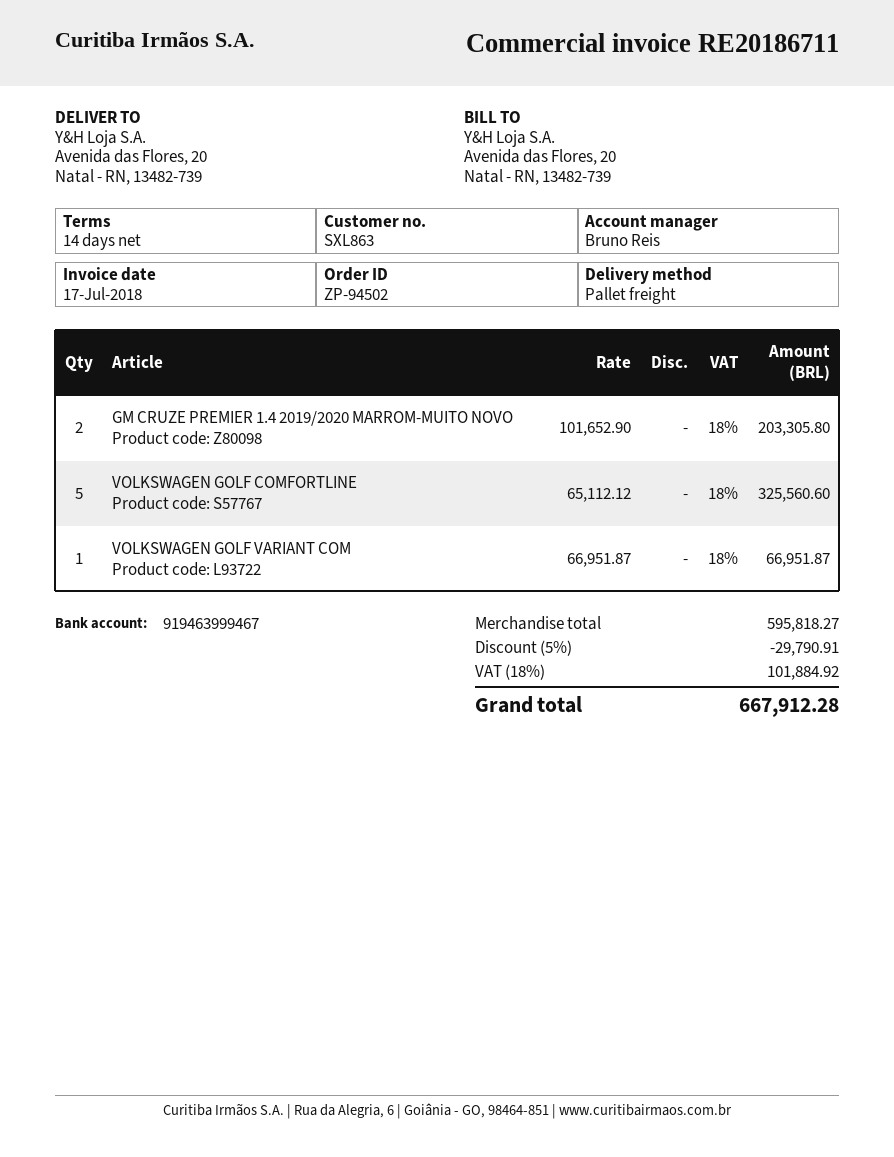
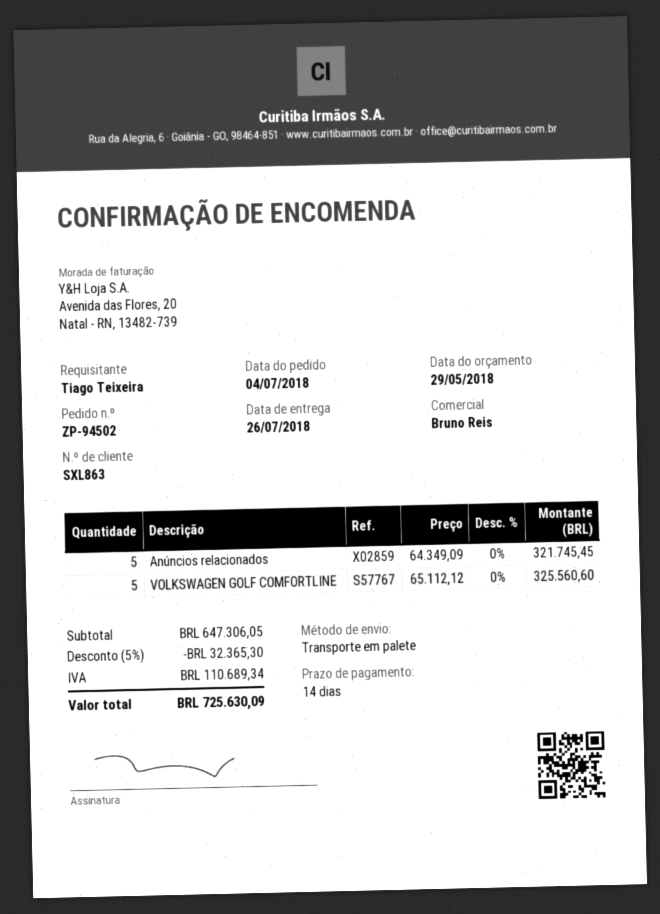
GM CRUZE PREMIER 1.4 2019/2020 MARROM-MUITO NOVO: 2 x 101652.90 = 203305.80 -> none
VOLKSWAGEN GOLF VARIANT COM: 1 x 66951.87 = 66951.87 -> none
Anúncios relacionados: none -> 5 x 64349.09 = 321745.45
subtotal: 595818.27 -> 647306.05
discount: 5% = 29790.91 -> 5% = 32365.30
tax: 101884.92 -> 110689.34
total: 667912.28 -> 725630.09

